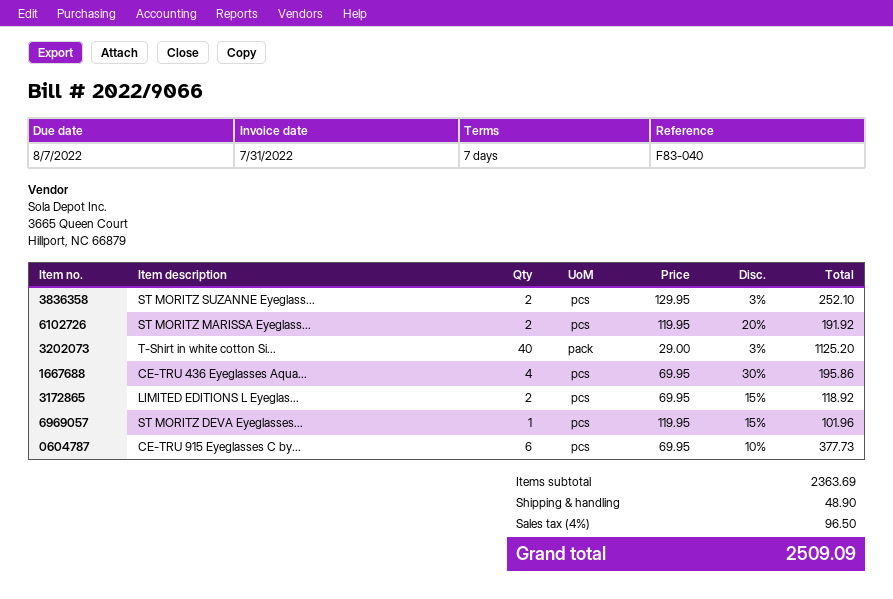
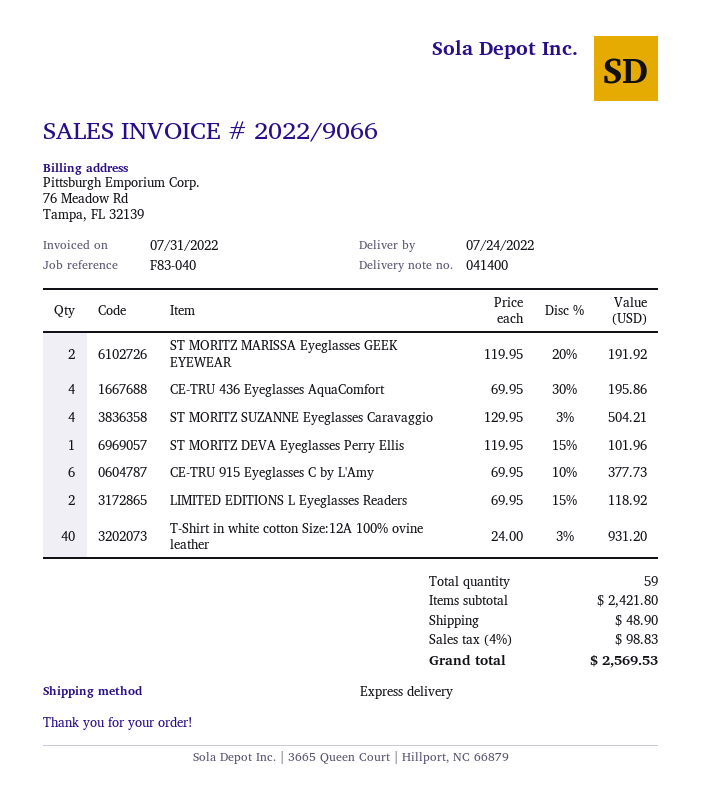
ST MORITZ SUZANNE Eyeglass...: 2 x 129.95 - 3% = 252.10 -> 4 x 129.95 - 3% = 504.21
T-Shirt in white cotton Si...: 40 x 29.00 - 3% = 1125.20 -> 40 x 24.00 - 3% = 931.20
subtotal: 2363.69 -> 2421.80
tax: 4% = 96.50 -> 4% = 98.83
total: 2509.09 -> 2569.53

